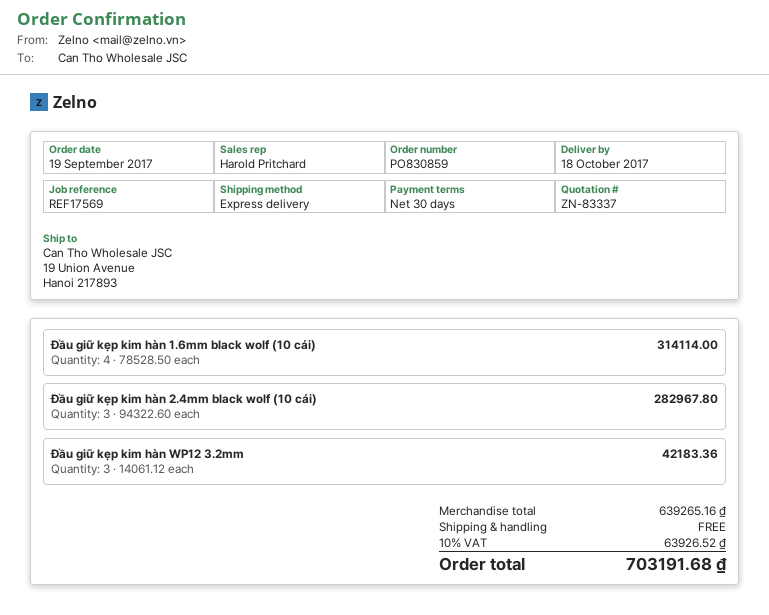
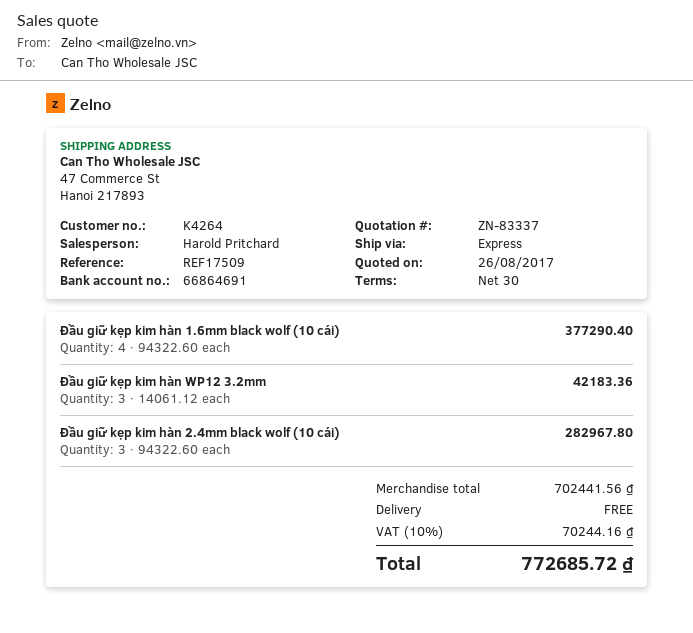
reference: REF17569 -> REF17509
ship to: 19 Union Avenue, Hanoi 217893 -> 47 Commerce St, Hanoi 217893
Đầu giữ kẹp kim hàn 1.6mm black wolf (10 cái): 4 x 78528.50 = 314114.00 -> 4 x 94322.60 = 377290.40
subtotal: 639265.16 -> 702441.56
tax: 10% = 63926.52 -> 10% = 70244.16
total: 703191.68 -> 772685.72

